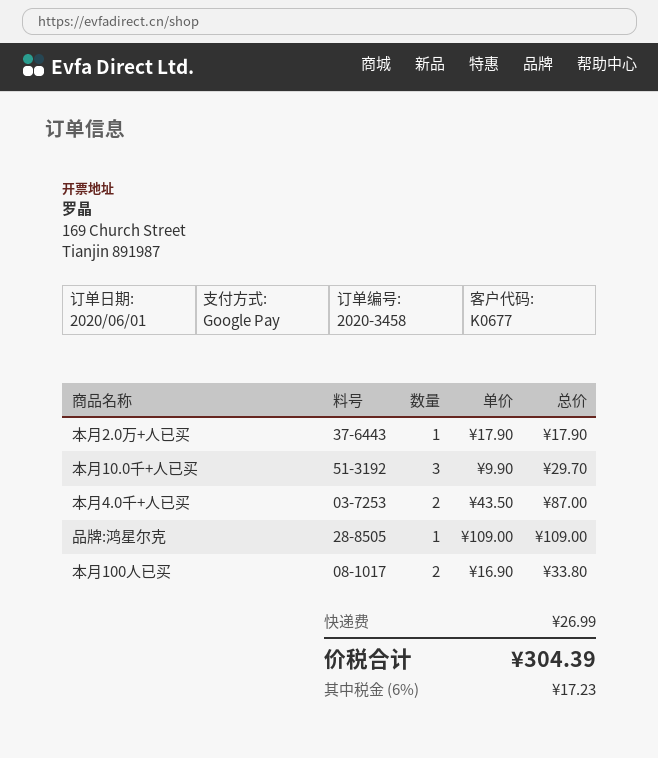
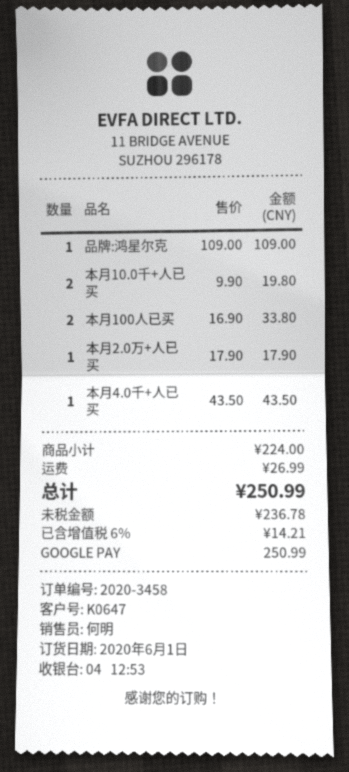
customer number: K0677 -> K0647
本月10.0千+人已买: 3 x 9.90 = 29.70 -> 2 x 9.90 = 19.80
本月4.0千+人已买: 2 x 43.50 = 87.00 -> 1 x 43.50 = 43.50
tax: 6% = 17.23 -> 6% = 14.21
total: 304.39 -> 250.99

